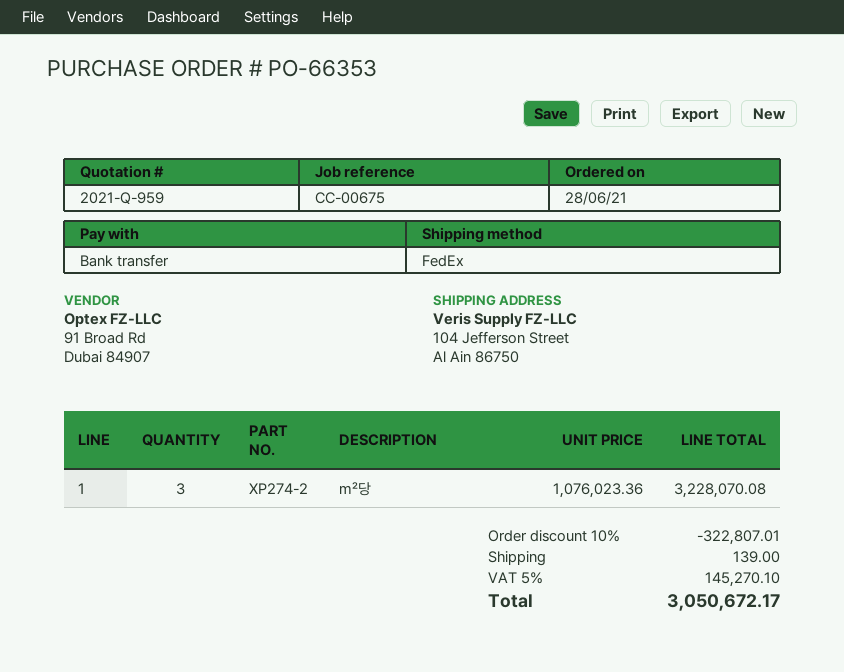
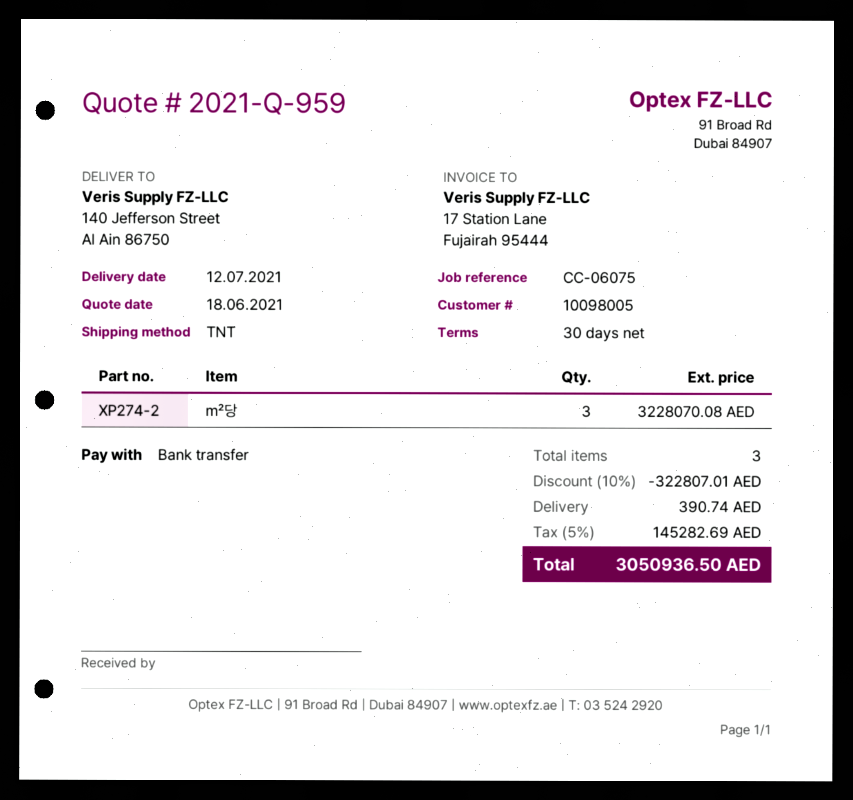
reference: CC-00675 -> CC-06075
shipping method: FedEx -> TNT
ship to: 104 Jefferson Street, Al Ain 86750 -> 140 Jefferson Street, Al Ain 86750
shipping: 139.00 -> 390.74
tax: 5% = 145270.10 -> 5% = 145282.69
total: 3050672.17 -> 3050936.50

